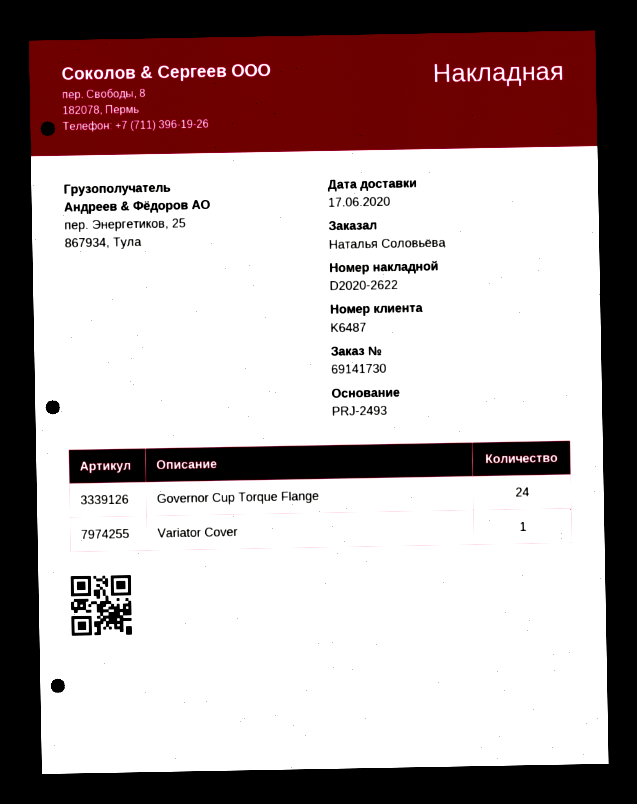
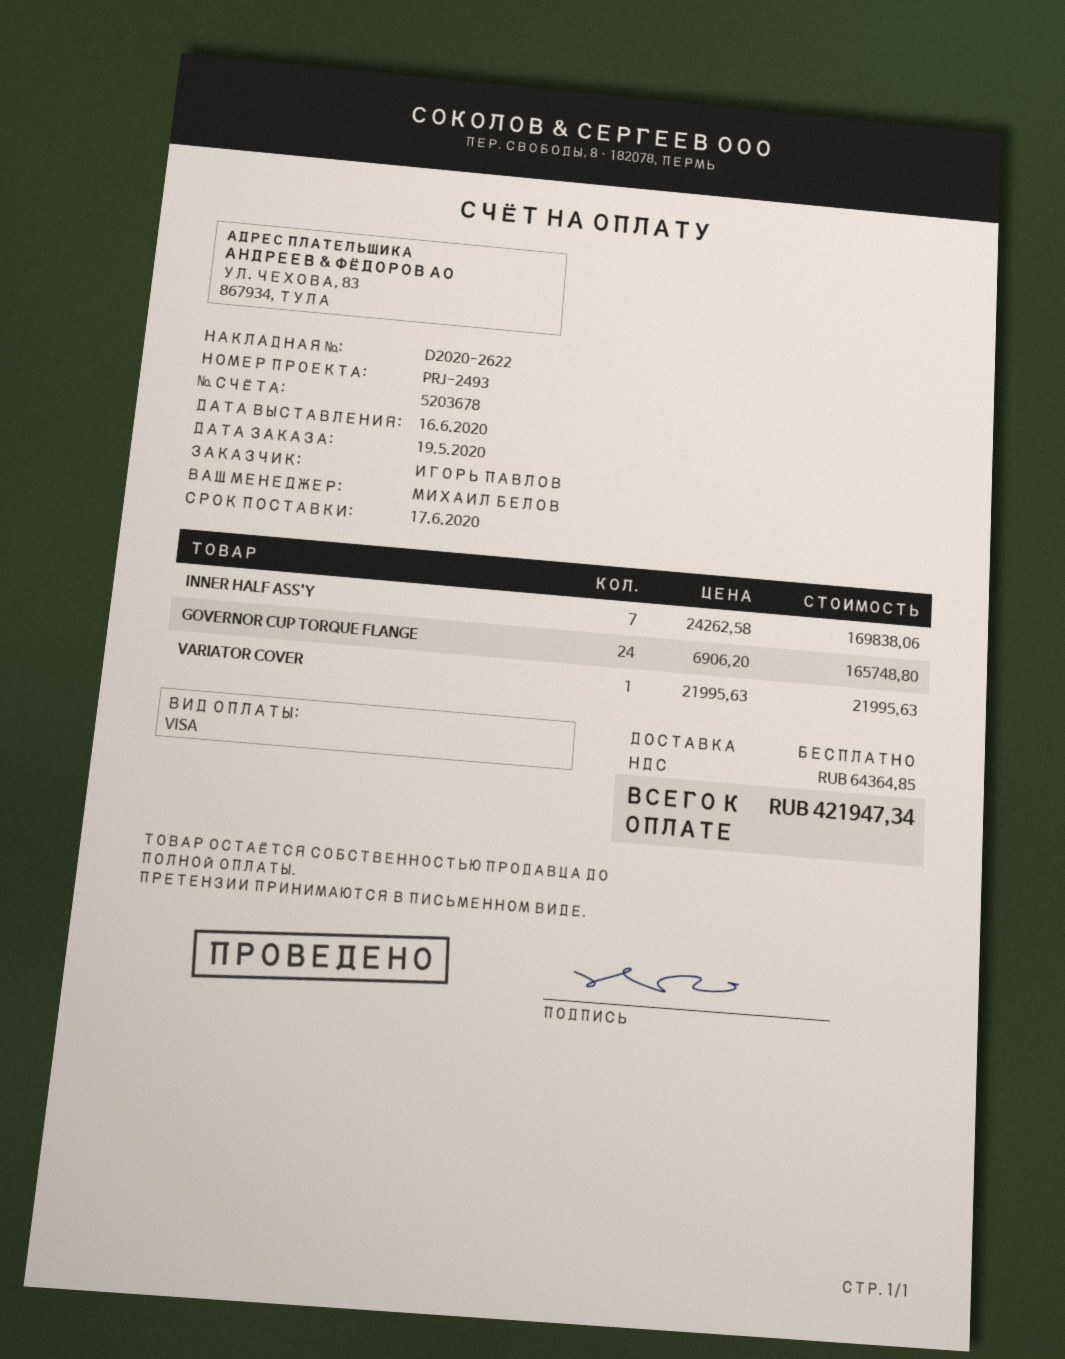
ordered by: Наталья Соловьёва -> ИГОРЬ ПАВЛОВ
INNER HALF ASS'Y: none -> 7

